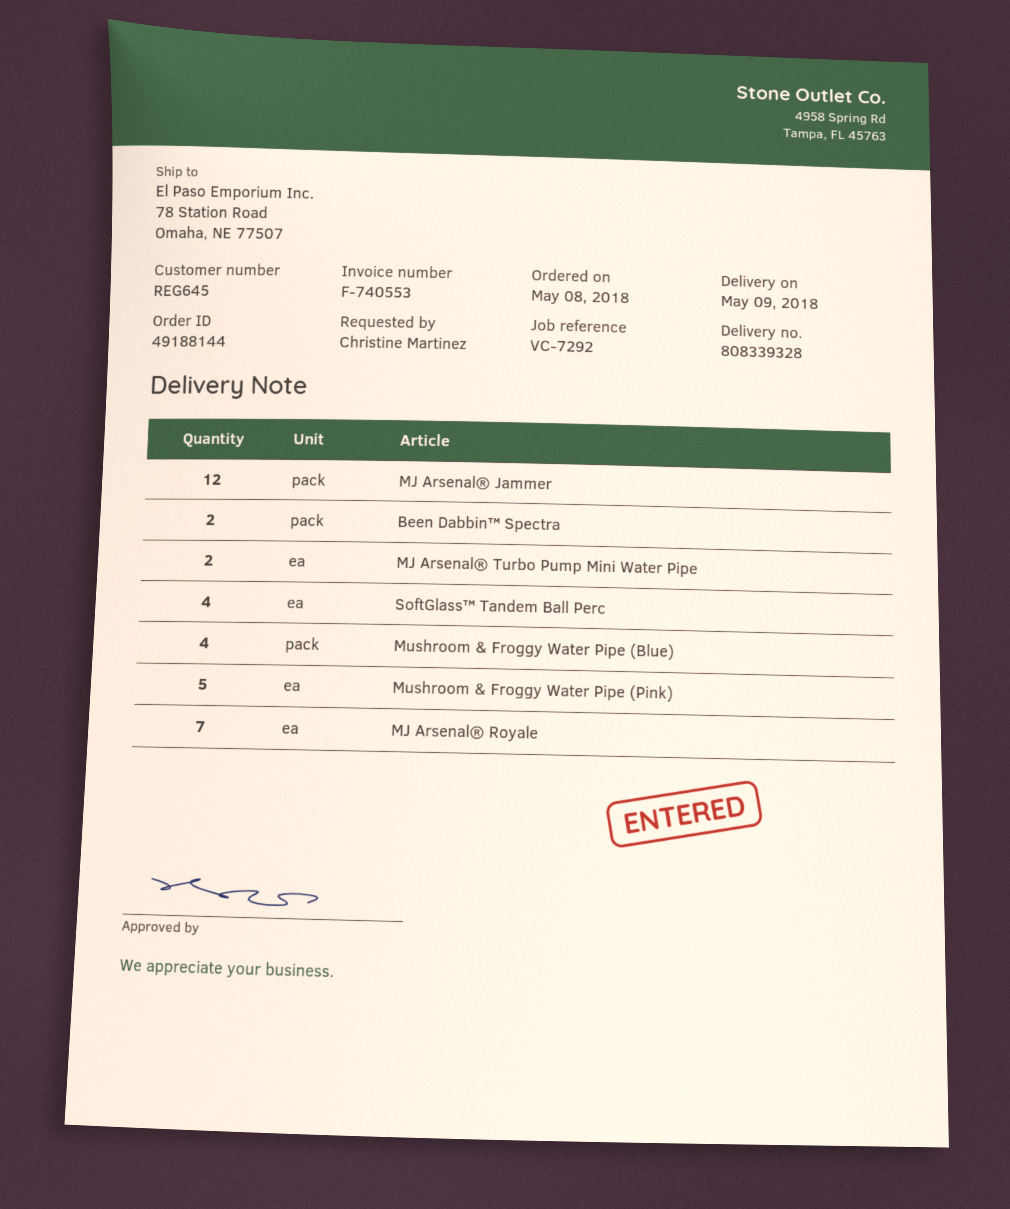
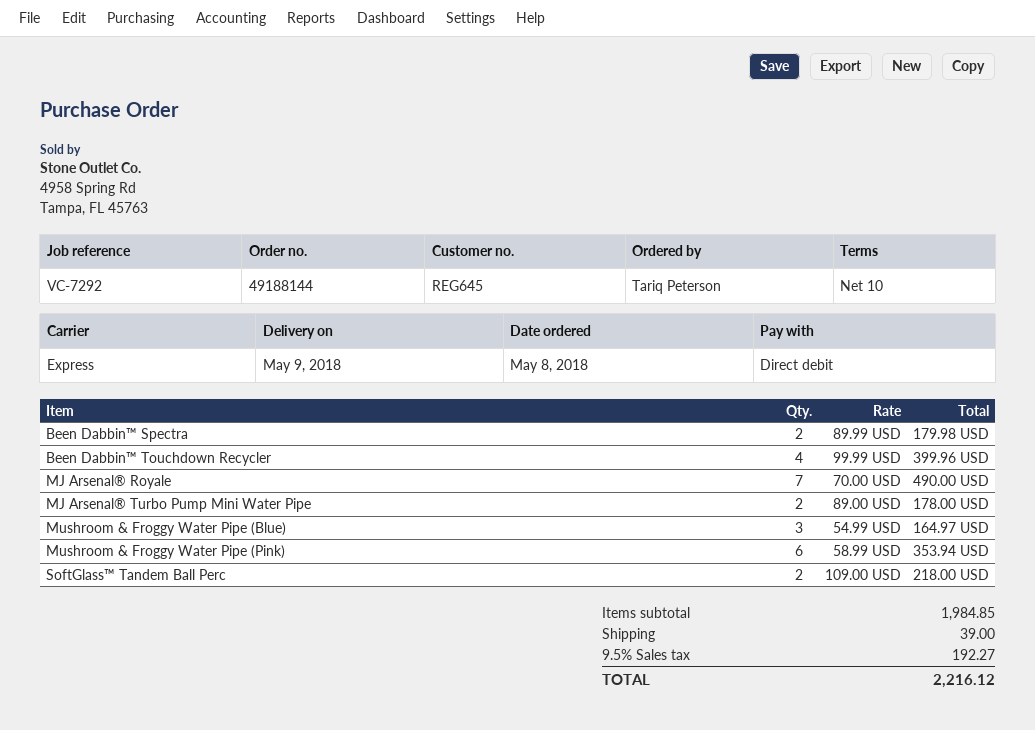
ordered by: Christine Martinez -> Tariq Peterson
MJ Arsenal® Jammer: 12 -> none
SoftGlass™ Tandem Ball Perc: 4 -> 2
Mushroom & Froggy Water Pipe (Blue): 4 -> 3
Mushroom & Froggy Water Pipe (Pink): 5 -> 6
Been Dabbin™ Touchdown Recycler: none -> 4

